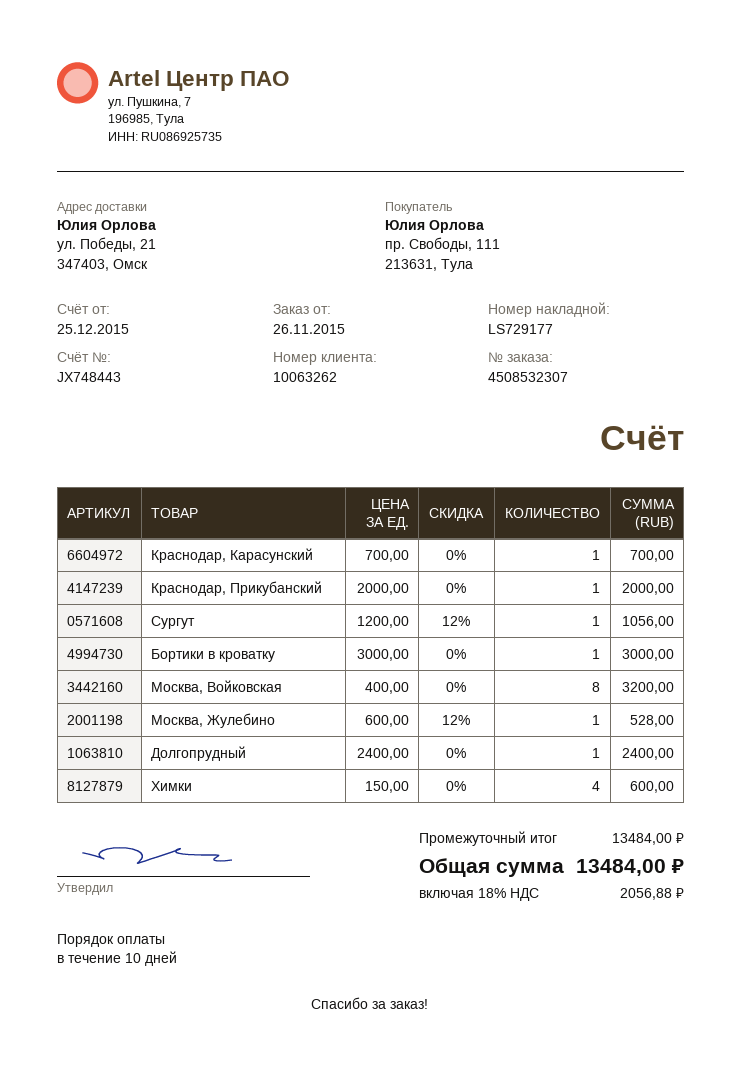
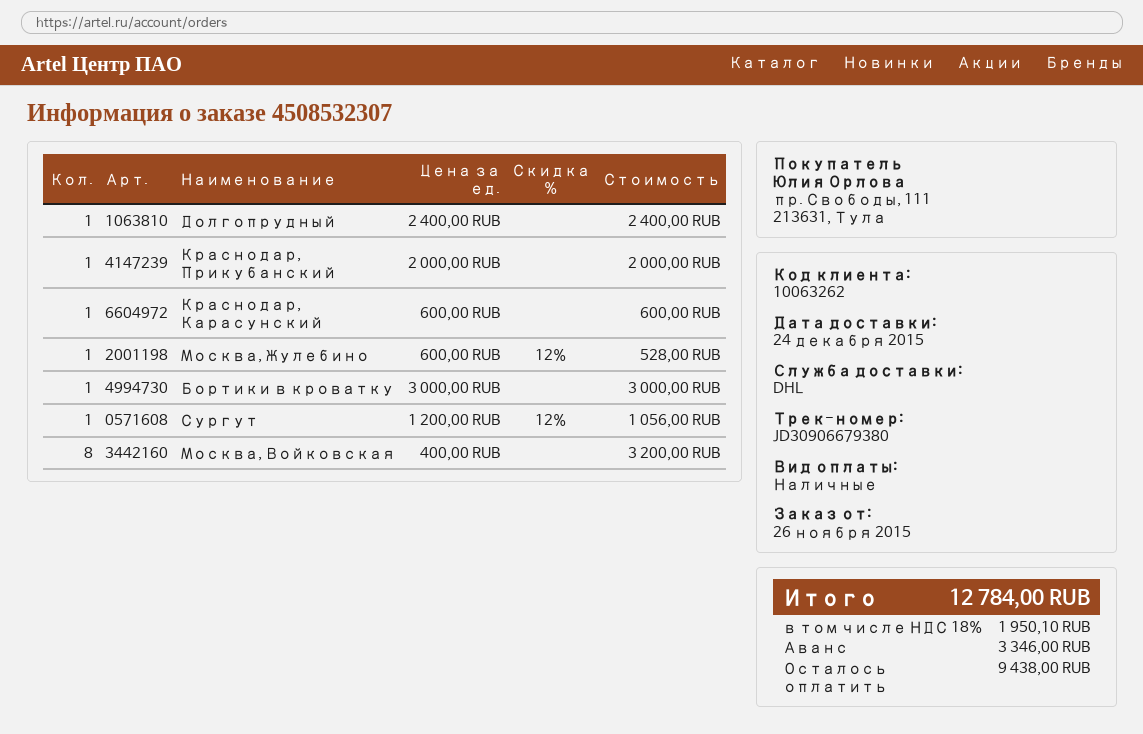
Краснодар, Карасунский: 1 x 700.00 = 700.00 -> 1 x 600.00 = 600.00
Химки: 4 x 150.00 = 600.00 -> none
tax: 18% = 2056.88 -> 18% = 1950.10
total: 13484.00 -> 12784.00

